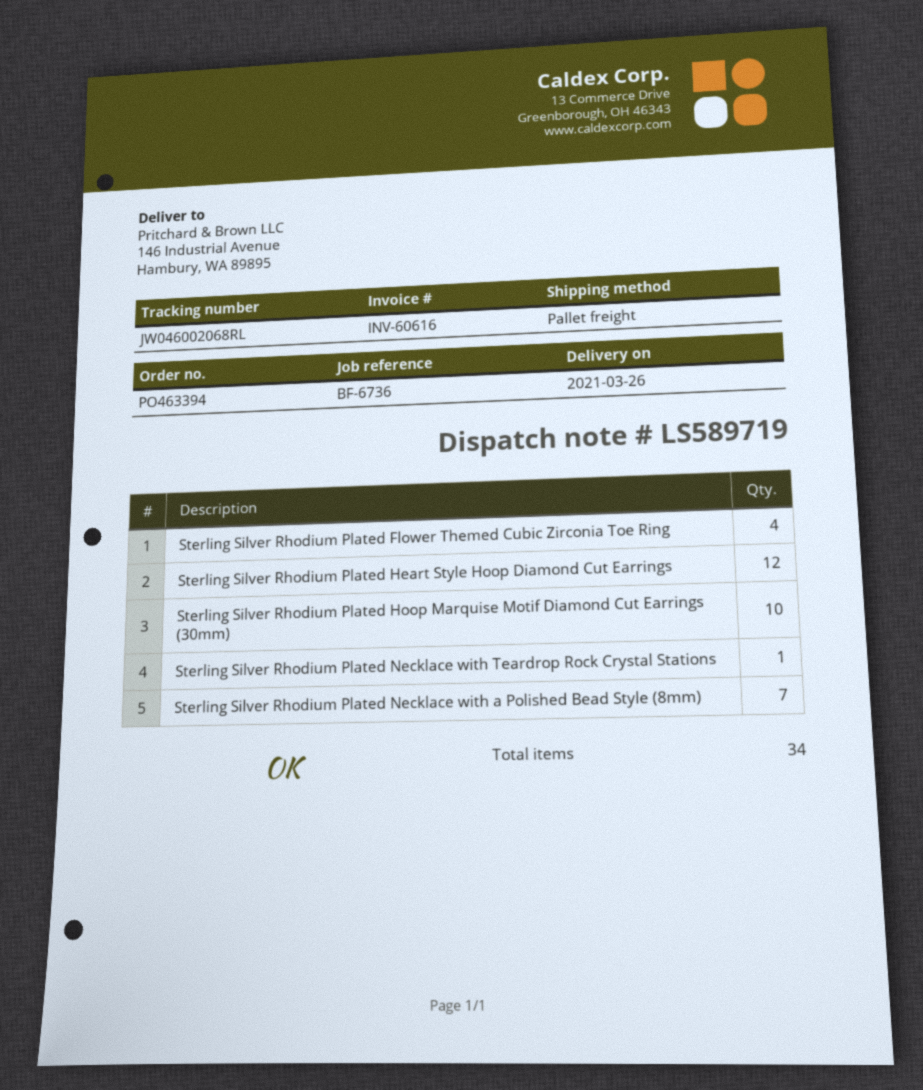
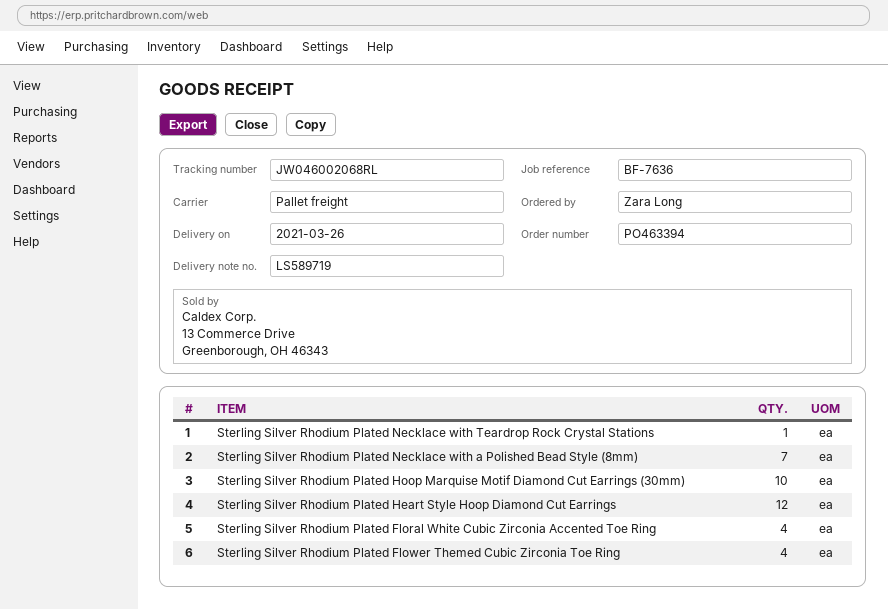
reference: BF-6736 -> BF-7636
Sterling Silver Rhodium Plated Floral White Cubic Zirconia Accented Toe Ring: none -> 4

